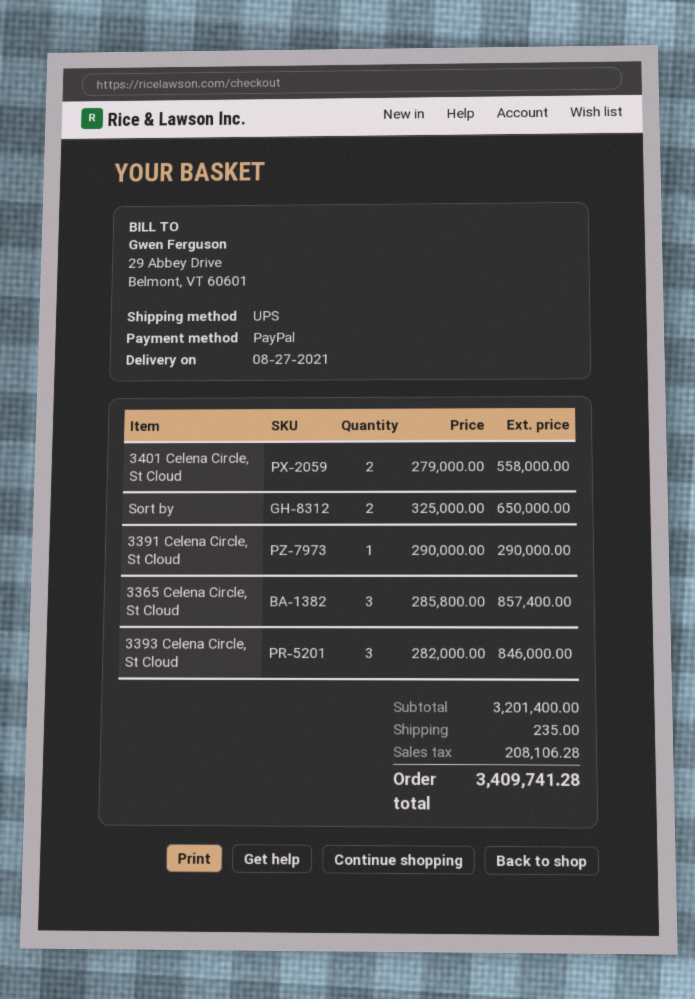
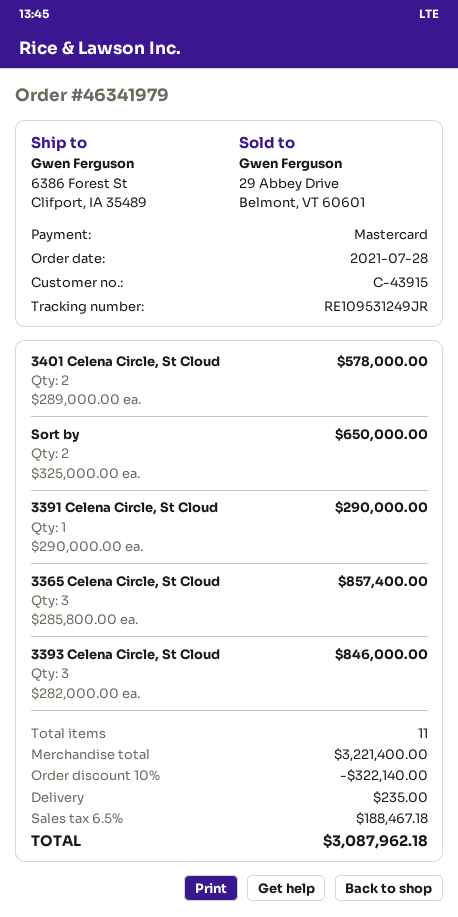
payment method: PayPal -> Mastercard
3401 Celena Circle, St Cloud: 2 x 279000.00 = 558000.00 -> 2 x 289000.00 = 578000.00
subtotal: 3201400.00 -> 3221400.00
discount: none -> 10% = 322140.00
tax: 208106.28 -> 188467.18
total: 3409741.28 -> 3087962.18

